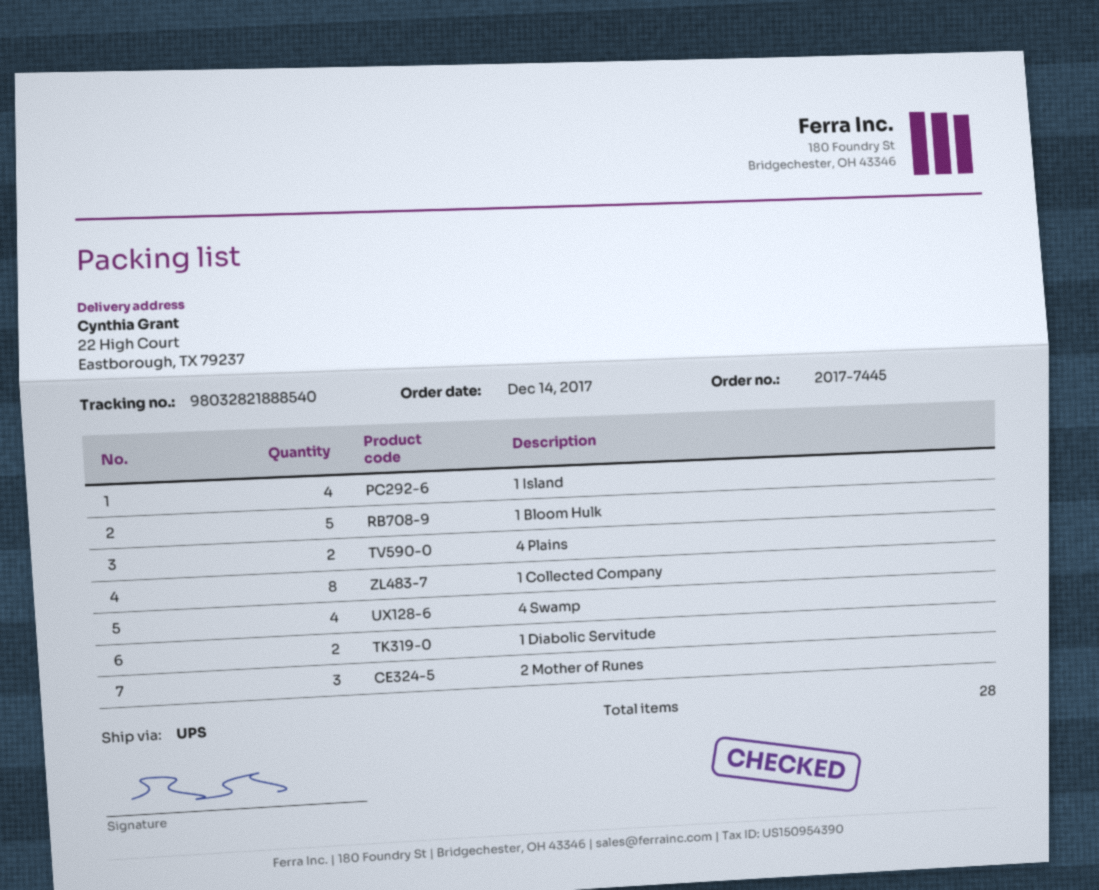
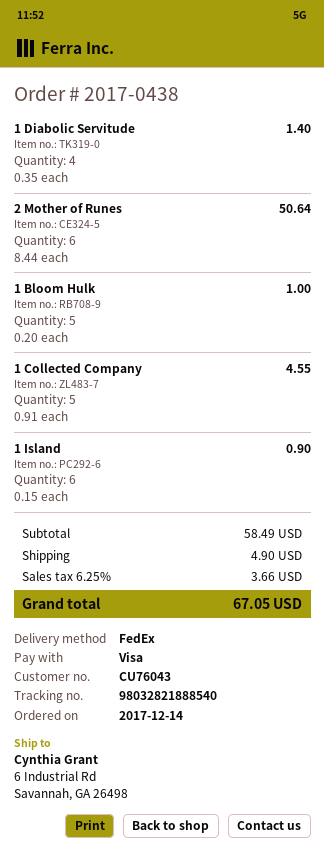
order number: 2017-7445 -> 2017-0438
shipping method: UPS -> FedEx
ship to: 22 High Court, Eastborough, TX 79237 -> 6 Industrial Rd, Savannah, GA 26498
1 Island: 4 -> 6
4 Plains: 2 -> none
1 Collected Company: 8 -> 5
4 Swamp: 4 -> none
1 Diabolic Servitude: 2 -> 4
2 Mother of Runes: 3 -> 6

